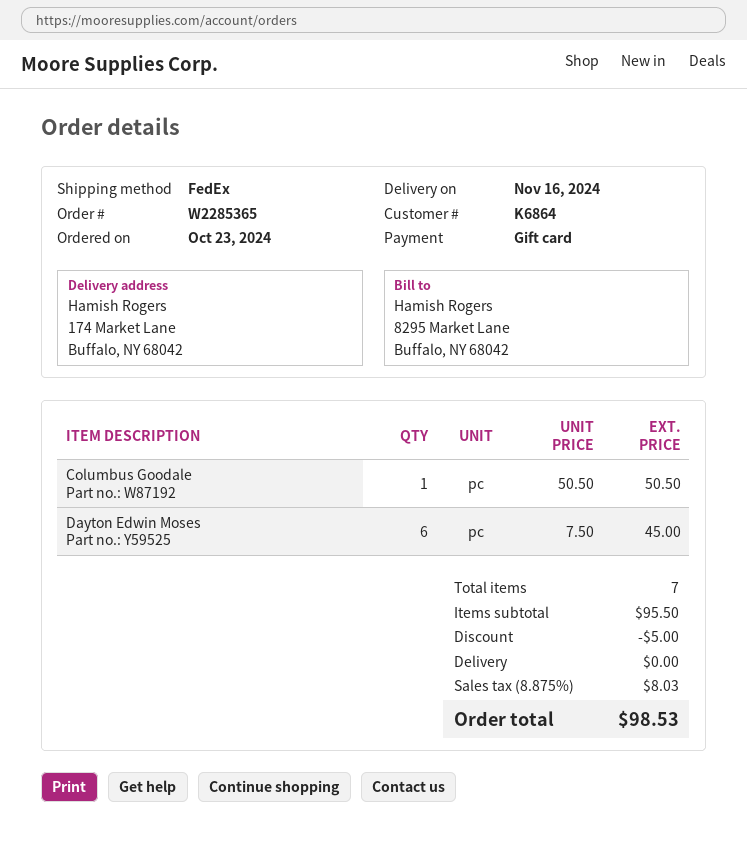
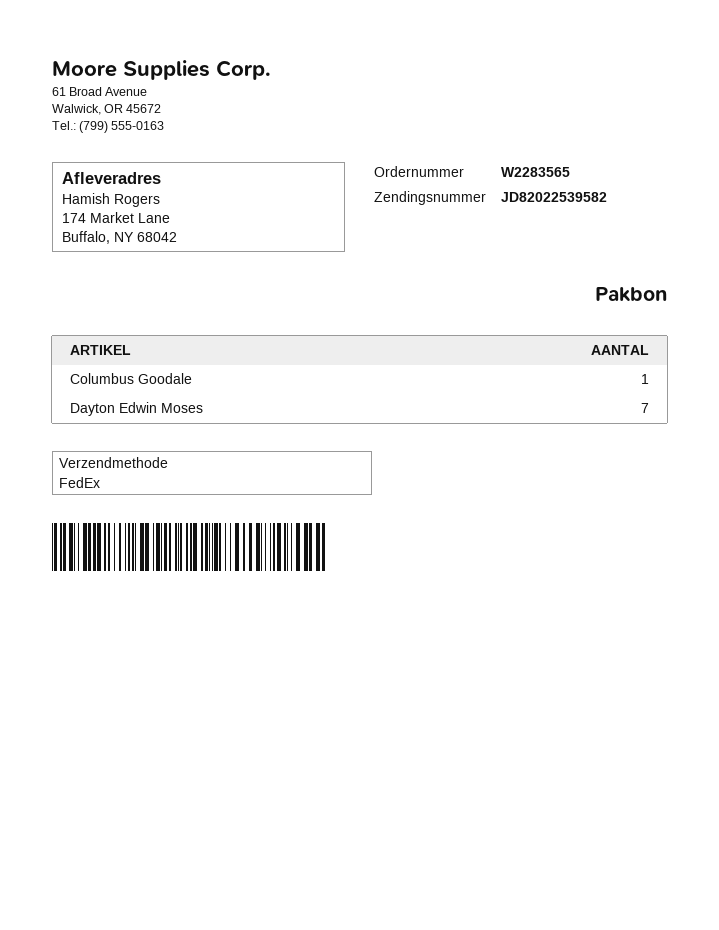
order number: W2285365 -> W2283565
Dayton Edwin Moses: 6 -> 7

